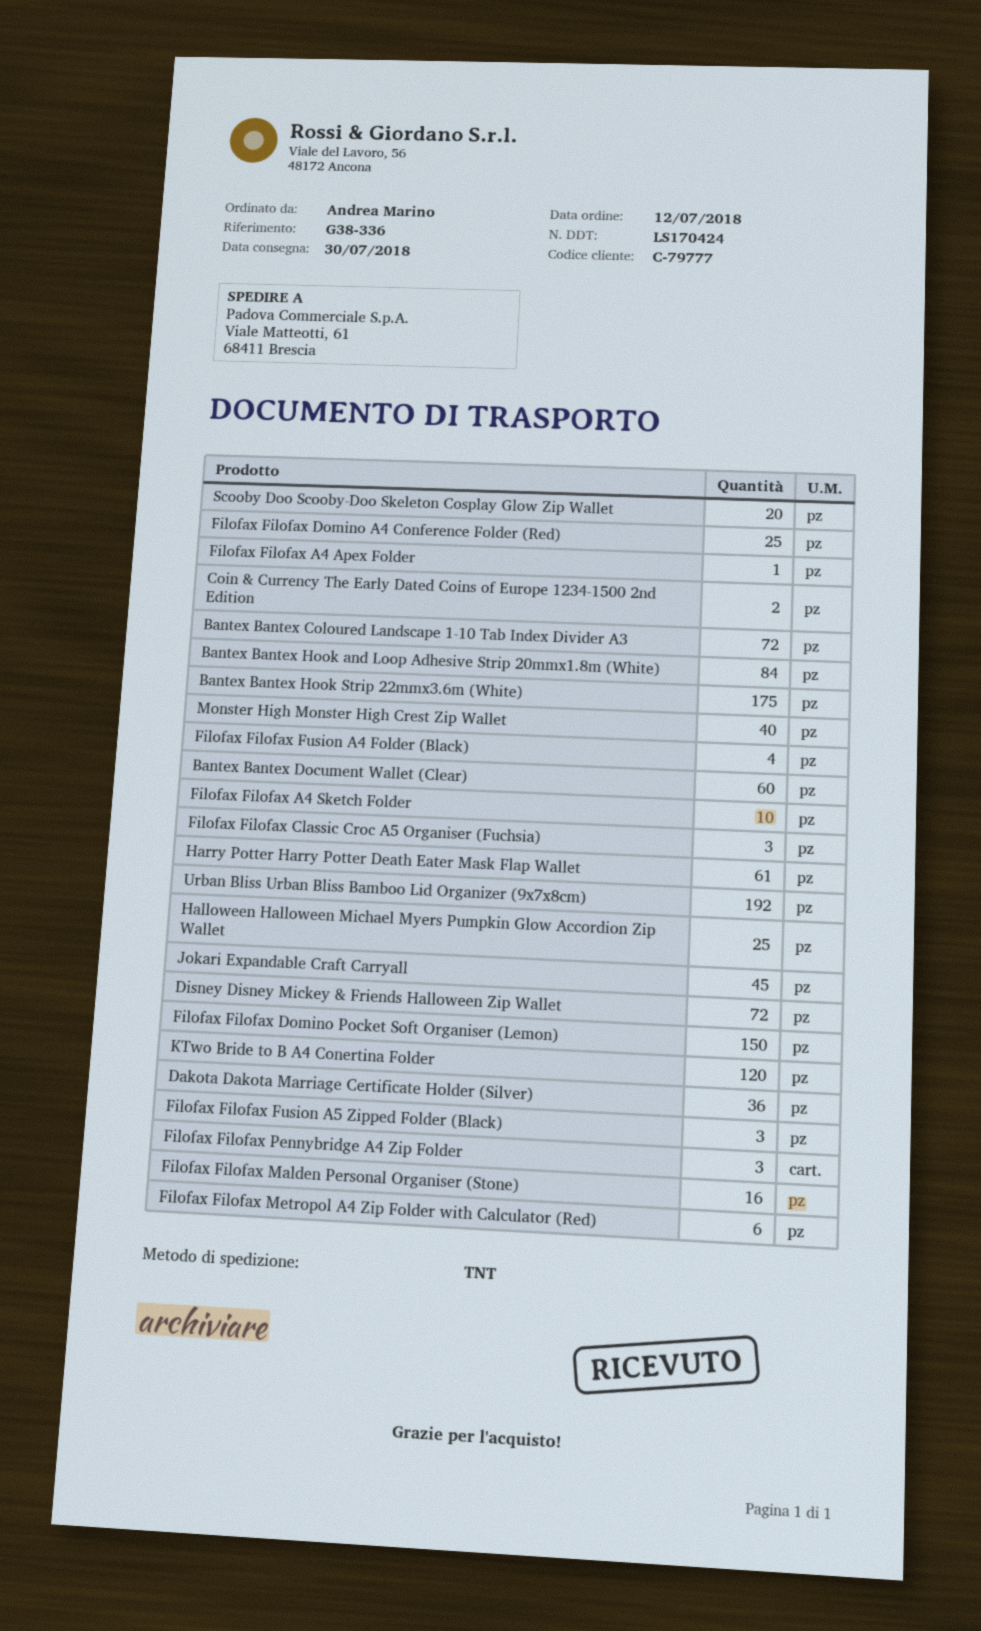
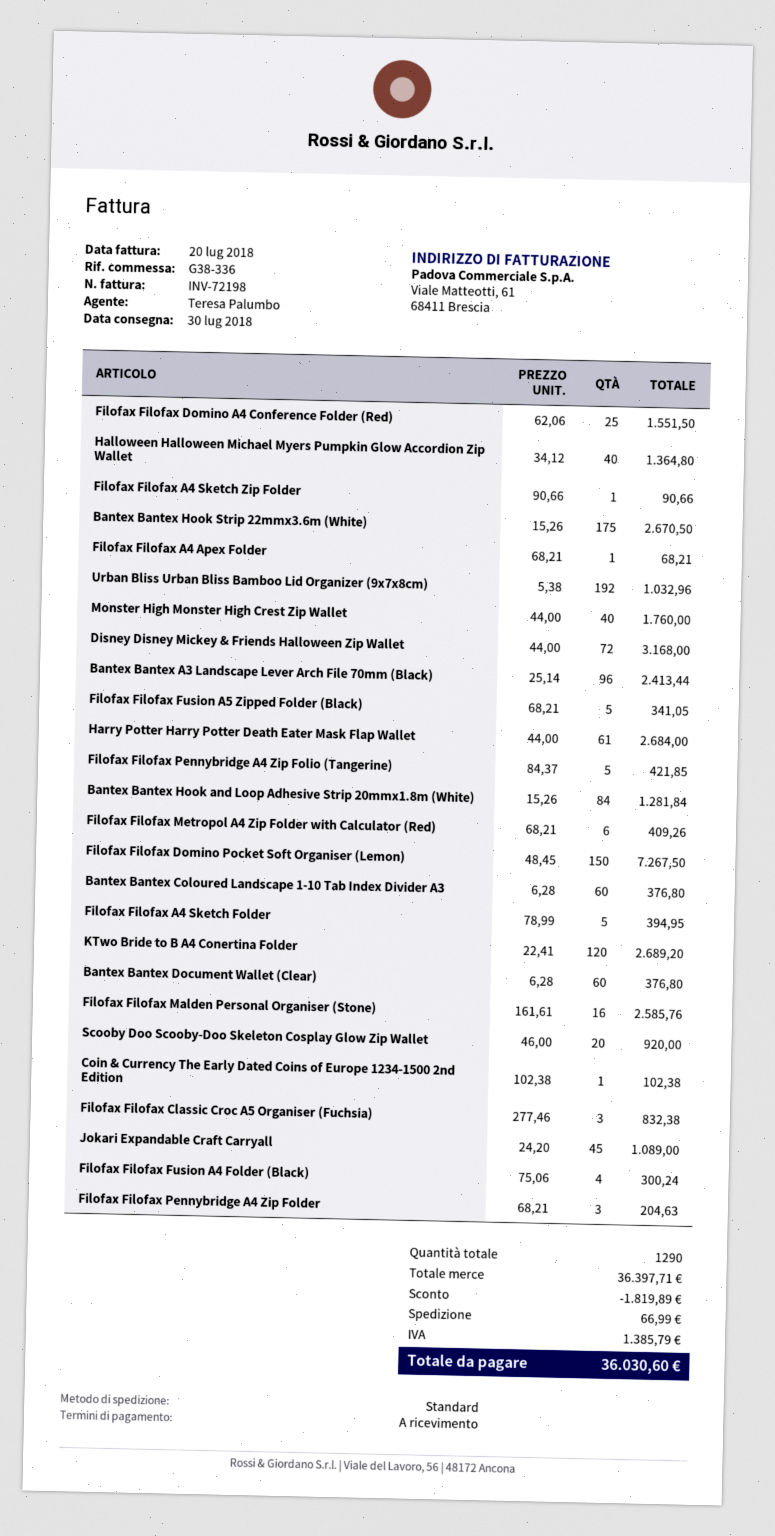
shipping method: TNT -> standard
Coin & Currency The Early Dated Coins of Europe 1234-1500 2nd Edition: 2 -> 1
Bantex Bantex Coloured Landscape 1-10 Tab Index Divider A3: 72 -> 60
Filofax Filofax A4 Sketch Folder: 10 -> 5
Halloween Halloween Michael Myers Pumpkin Glow Accordion Zip Wallet: 25 -> 40
Dakota Dakota Marriage Certificate Holder (Silver): 36 -> none
Filofax Filofax Fusion A5 Zipped Folder (Black): 3 -> 5
Filofax Filofax A4 Sketch Zip Folder: none -> 1
Bantex Bantex A3 Landscape Lever Arch File 70mm (Black): none -> 96
Filofax Filofax Pennybridge A4 Zip Folio (Tangerine): none -> 5

